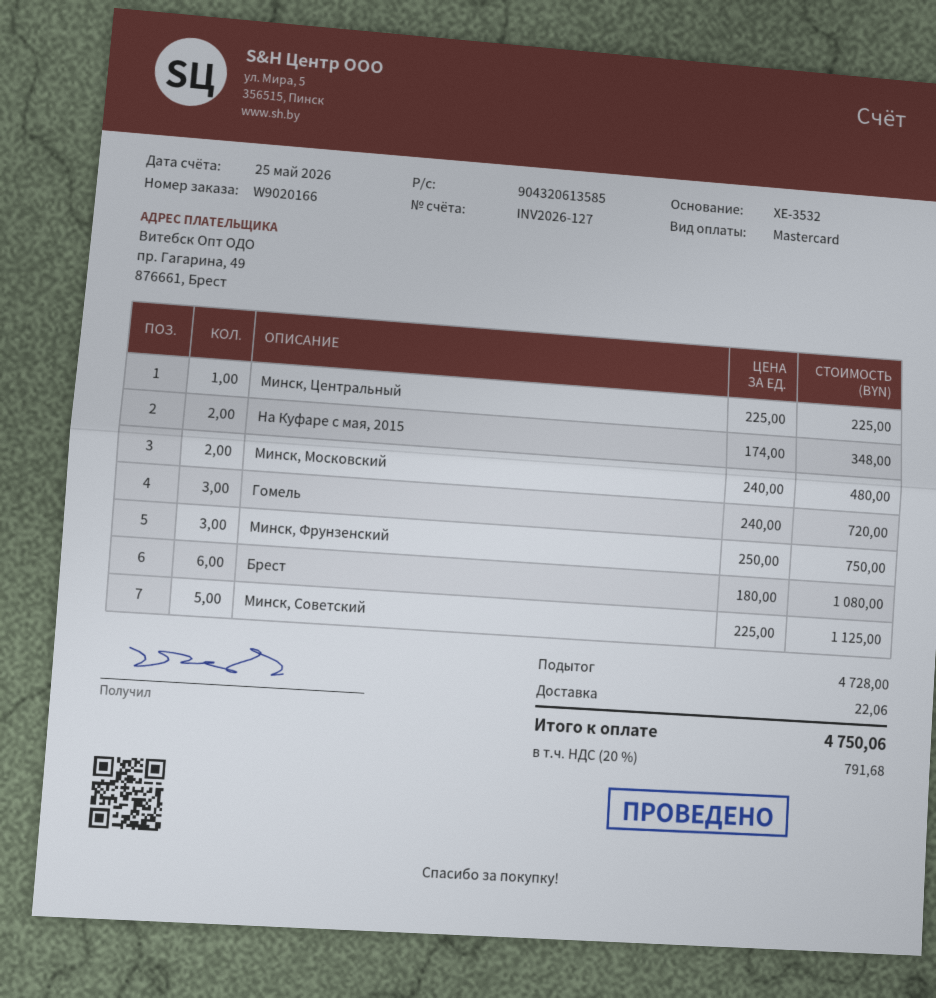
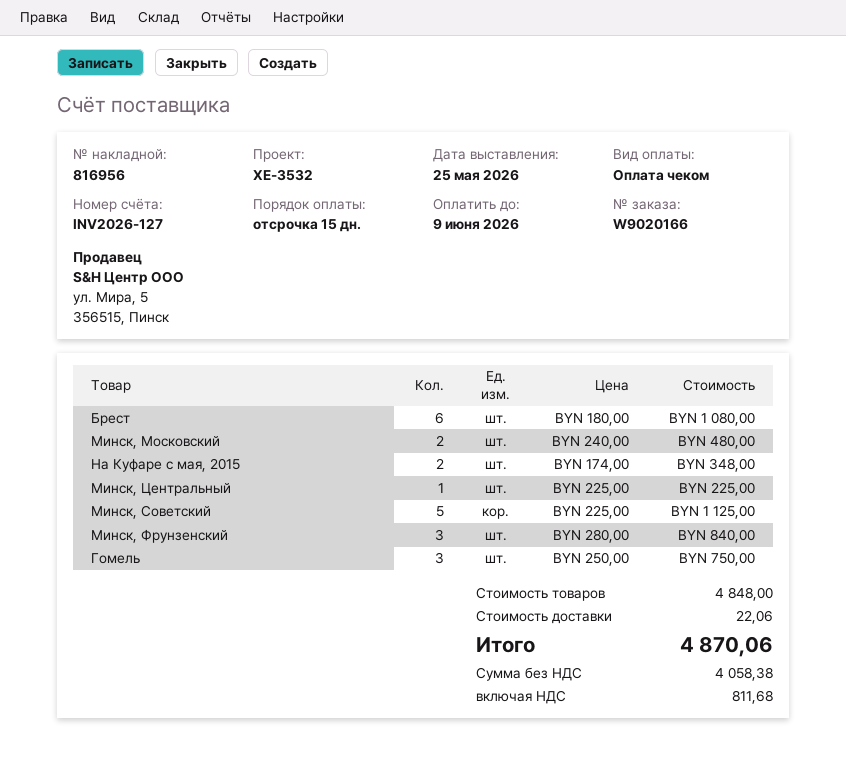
payment method: Mastercard -> cheque
Гомель: 3 x 240.00 = 720.00 -> 3 x 250.00 = 750.00
Минск, Фрунзенский: 3 x 250.00 = 750.00 -> 3 x 280.00 = 840.00
subtotal: 4728.00 -> 4848.00
tax: 791.68 -> 811.68
total: 4750.06 -> 4870.06

